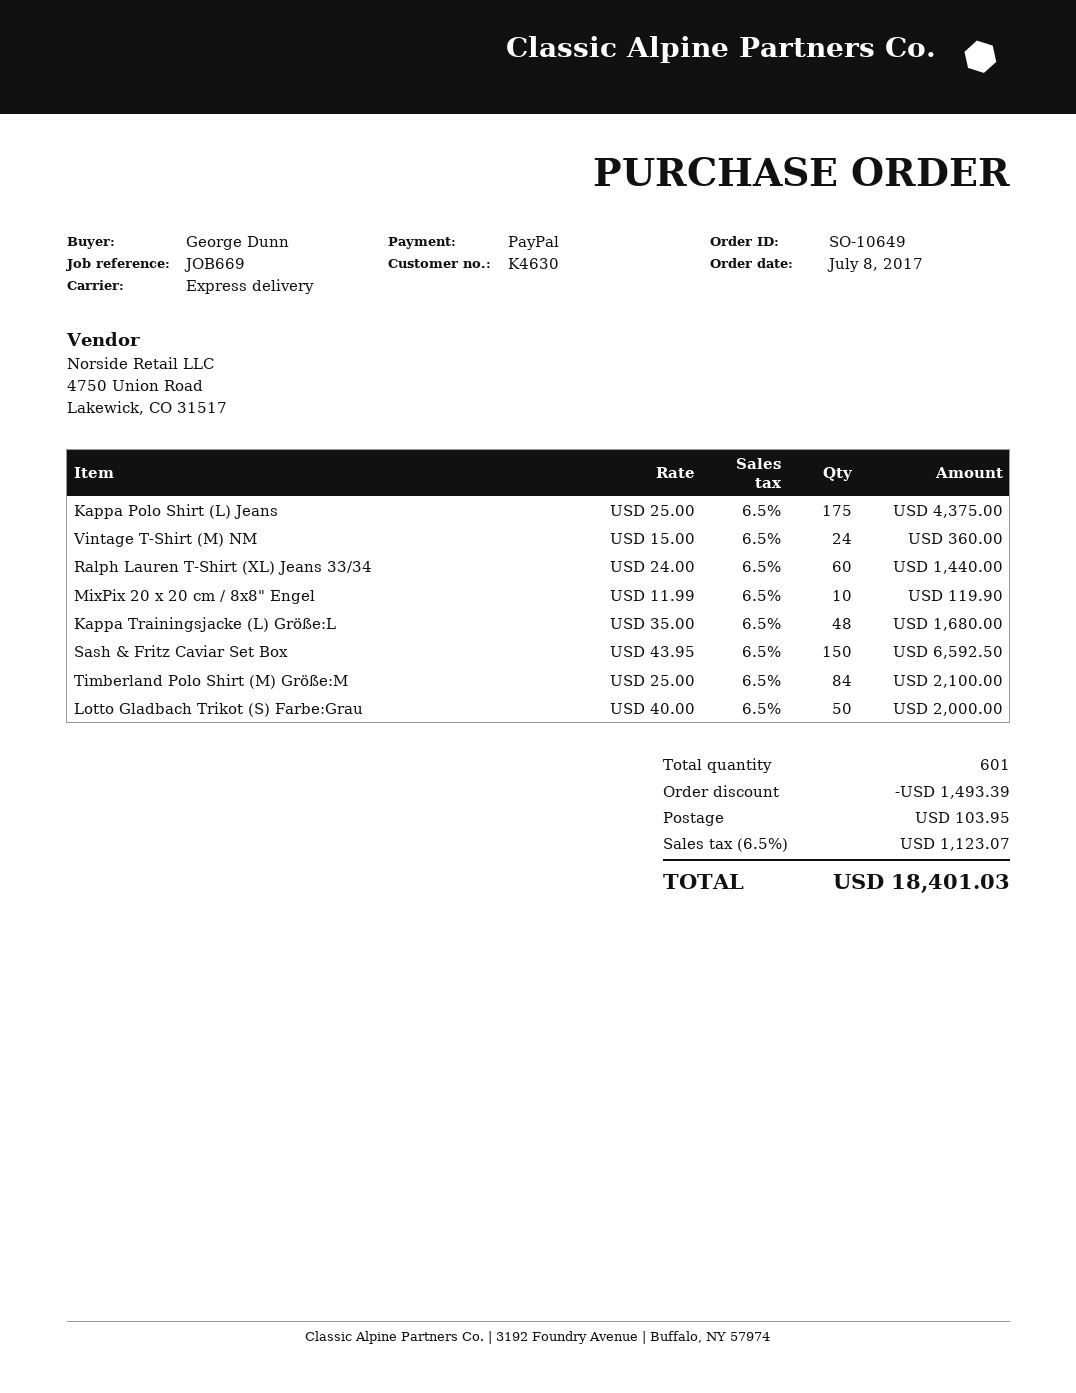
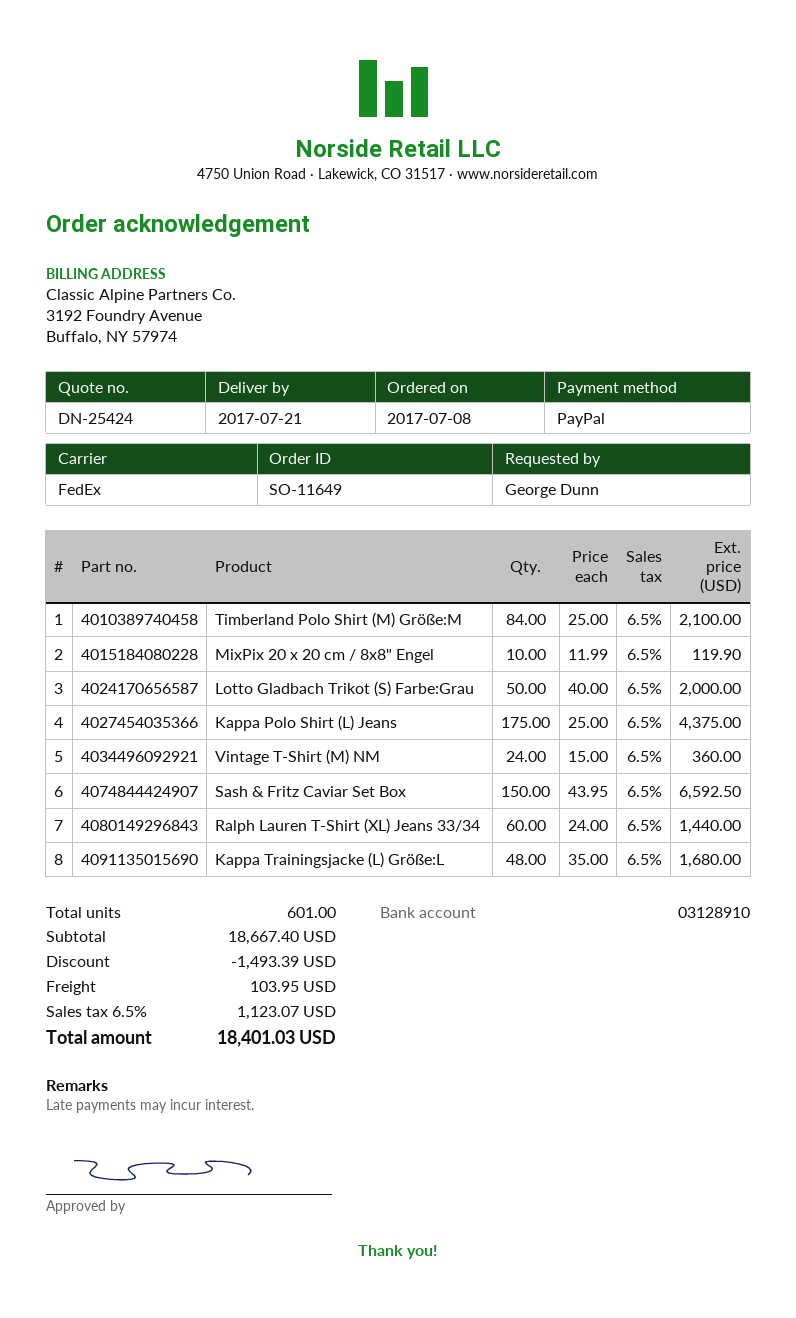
order number: SO-10649 -> SO-11649
shipping method: express -> FedEx

